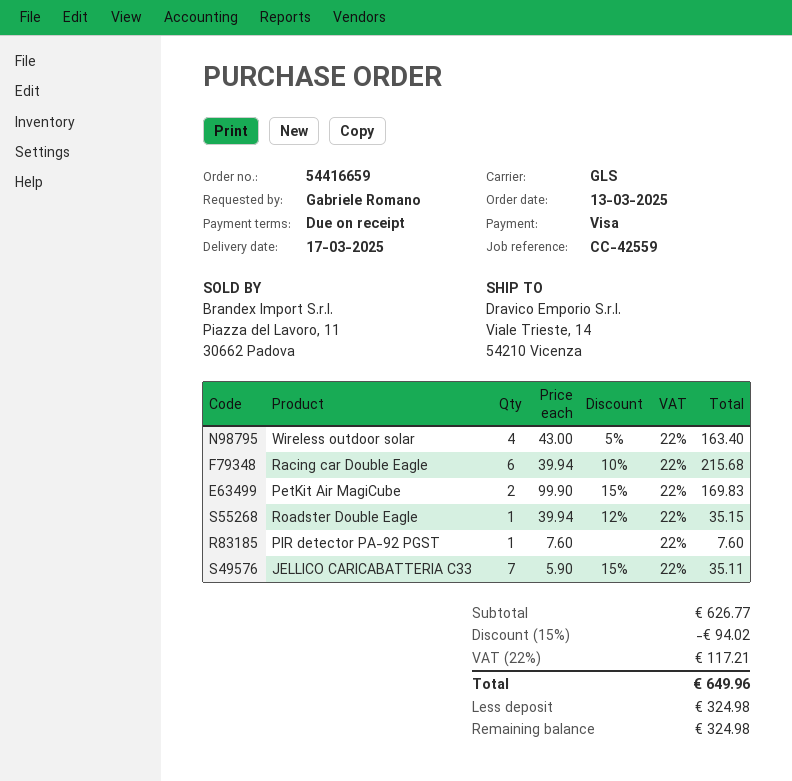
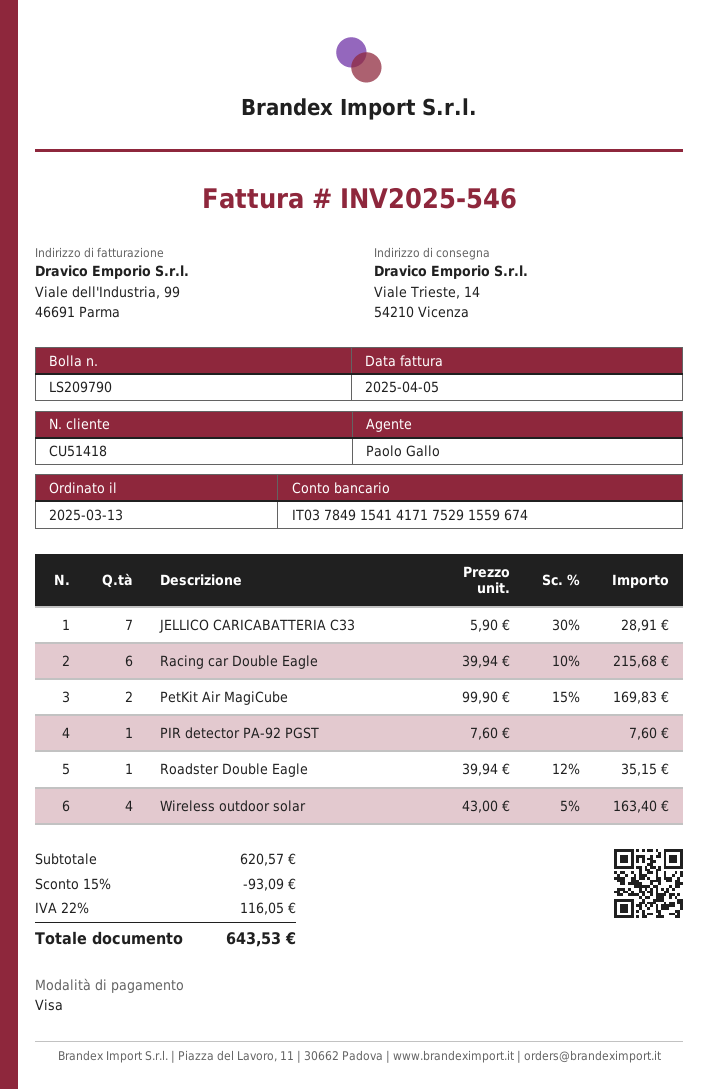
JELLICO CARICABATTERIA C33: 7 x 5.90 - 15% = 35.11 -> 7 x 5.90 - 30% = 28.91
subtotal: 626.77 -> 620.57
discount: 15% = 94.02 -> 15% = 93.09
tax: 22% = 117.21 -> 22% = 116.05
total: 649.96 -> 643.53

